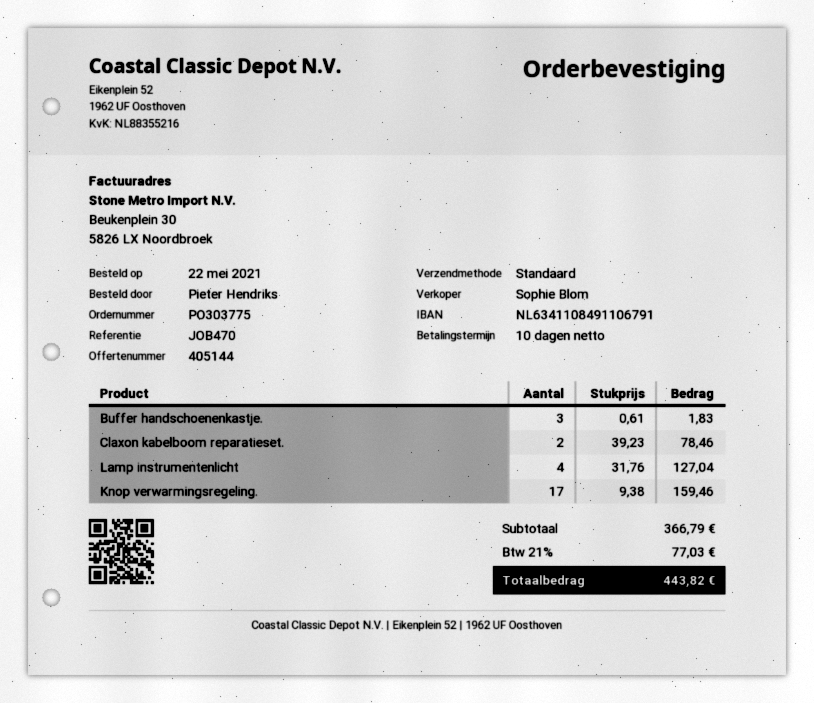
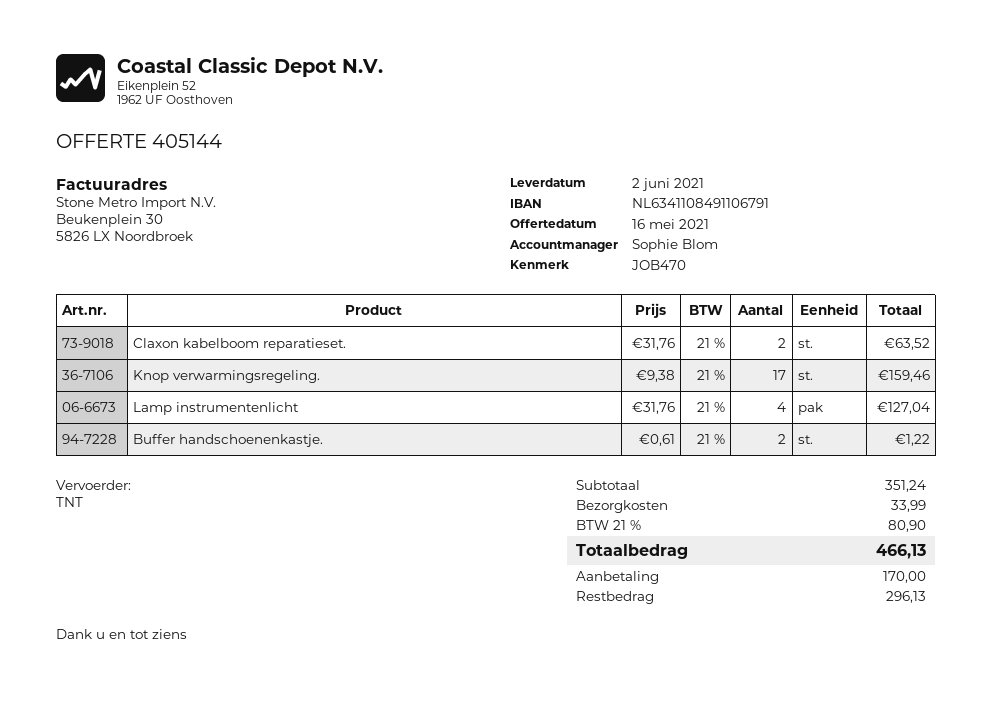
shipping method: standard -> TNT
Buffer handschoenenkastje.: 3 x 0.61 = 1.83 -> 2 x 0.61 = 1.22
Claxon kabelboom reparatieset.: 2 x 39.23 = 78.46 -> 2 x 31.76 = 63.52
subtotal: 366.79 -> 351.24
shipping: none -> 33.99
tax: 21% = 77.03 -> 21% = 80.90
total: 443.82 -> 466.13

